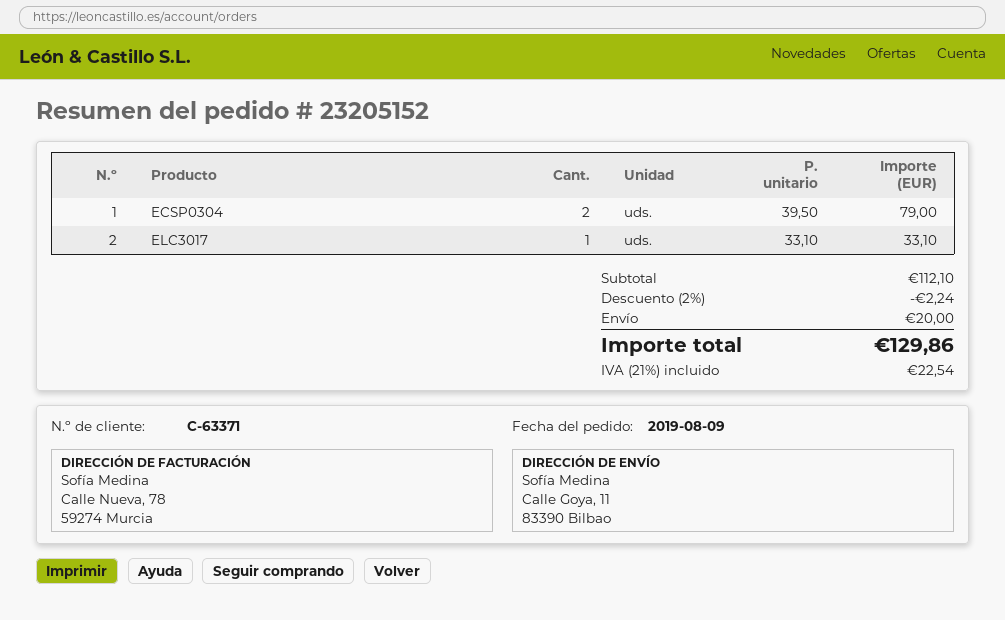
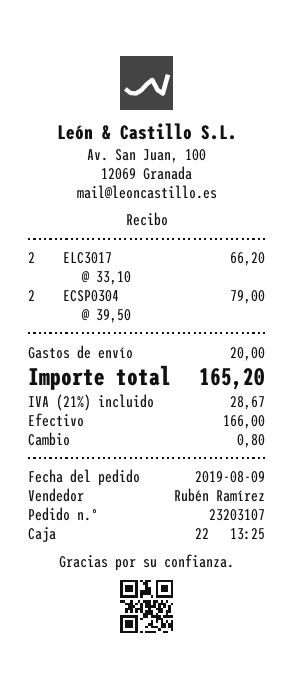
order number: 23205152 -> 23203107
ELC3017: 1 x 33.10 = 33.10 -> 2 x 33.10 = 66.20
discount: 2% = 2.24 -> none
tax: 21% = 22.54 -> 21% = 28.67
total: 129.86 -> 165.20

